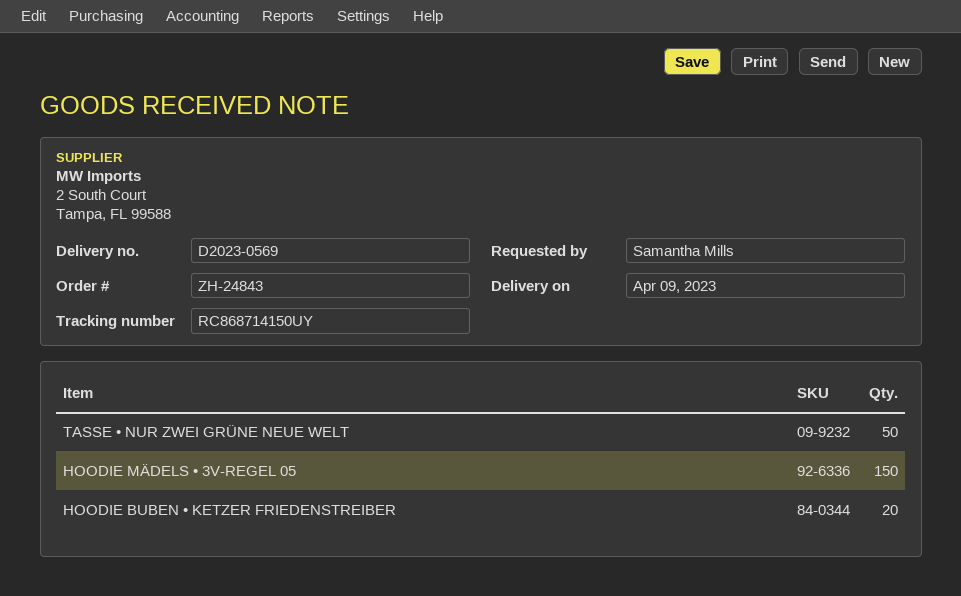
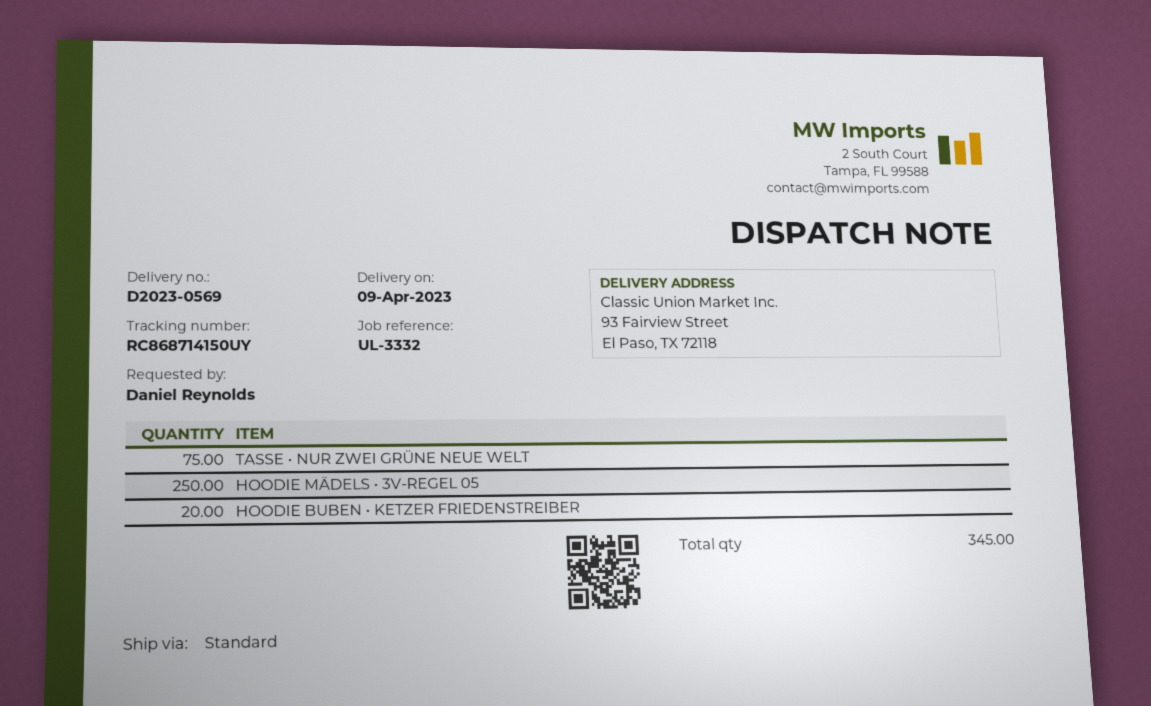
ordered by: Samantha Mills -> Daniel Reynolds
TASSE • NUR ZWEI GRÜNE NEUE WELT: 50 -> 75
HOODIE MÄDELS • 3V-REGEL 05: 150 -> 250

